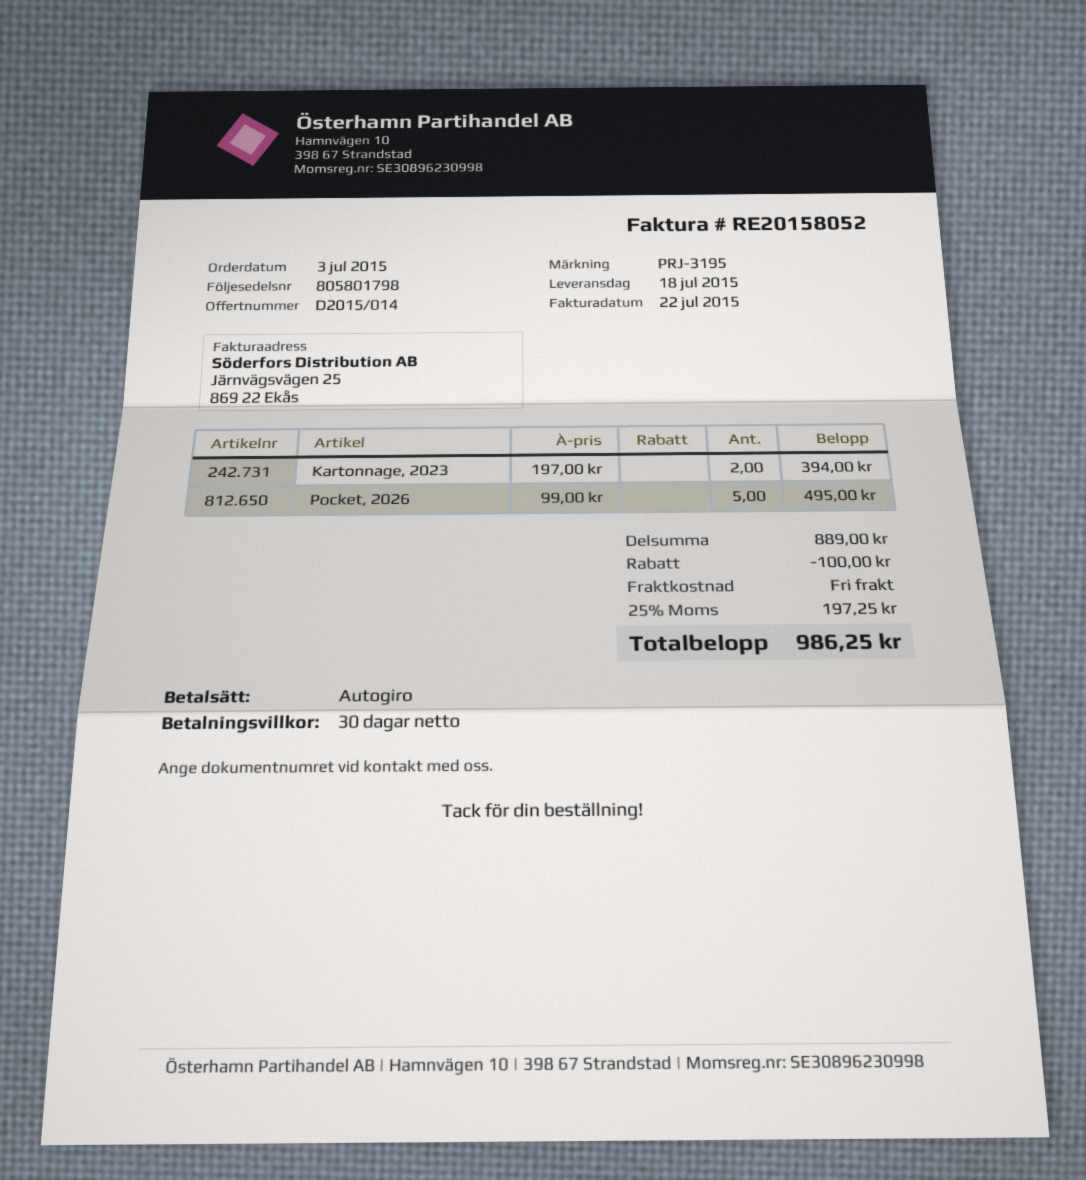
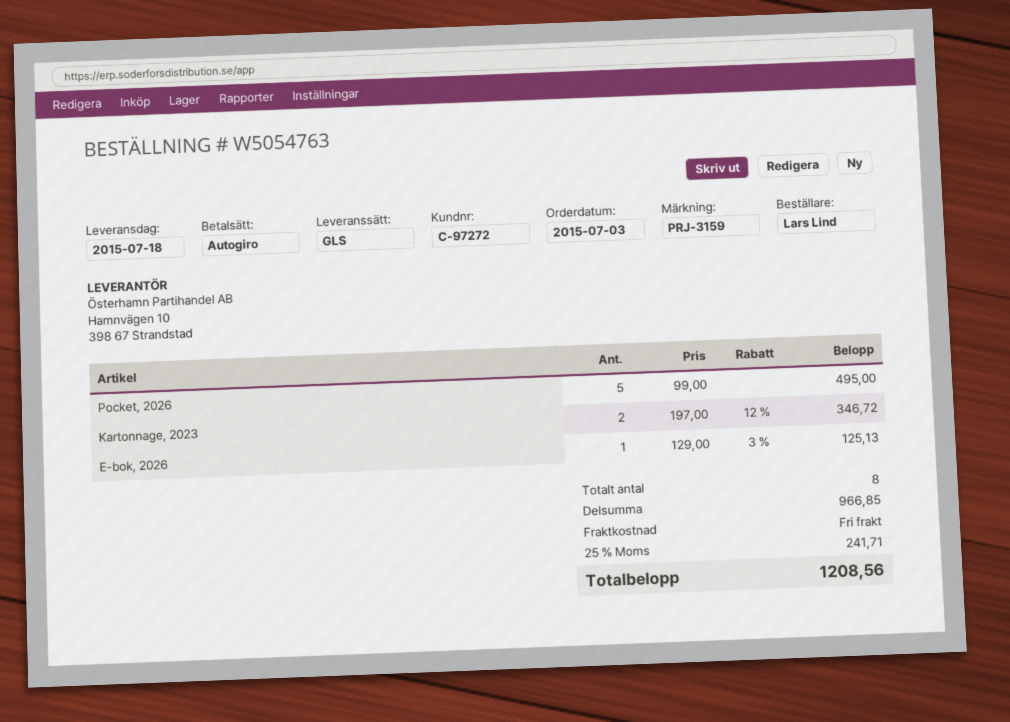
reference: PRJ-3195 -> PRJ-3159
Kartonnage, 2023: 2 x 197.00 = 394.00 -> 2 x 197.00 - 12% = 346.72
E-bok, 2026: none -> 1 x 129.00 - 3% = 125.13
subtotal: 889.00 -> 966.85
discount: 100.00 -> none
tax: 25% = 197.25 -> 25% = 241.71
total: 986.25 -> 1208.56

